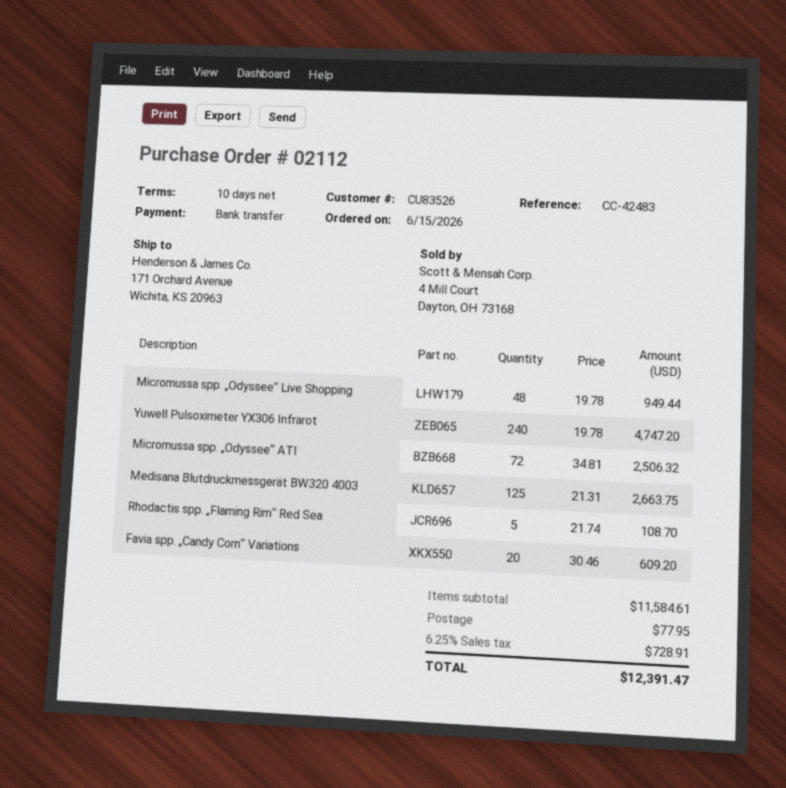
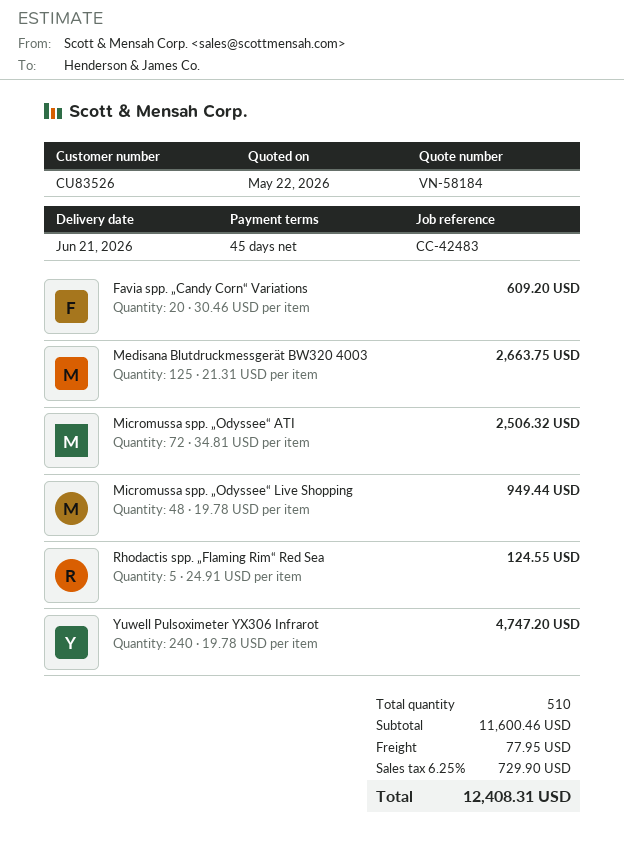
payment terms: 10 days -> 45 days
Rhodactis spp. „Flaming Rim“ Red Sea: 5 x 21.74 = 108.70 -> 5 x 24.91 = 124.55
subtotal: 11584.61 -> 11600.46
tax: 6.25% = 728.91 -> 6.25% = 729.90
total: 12391.47 -> 12408.31

